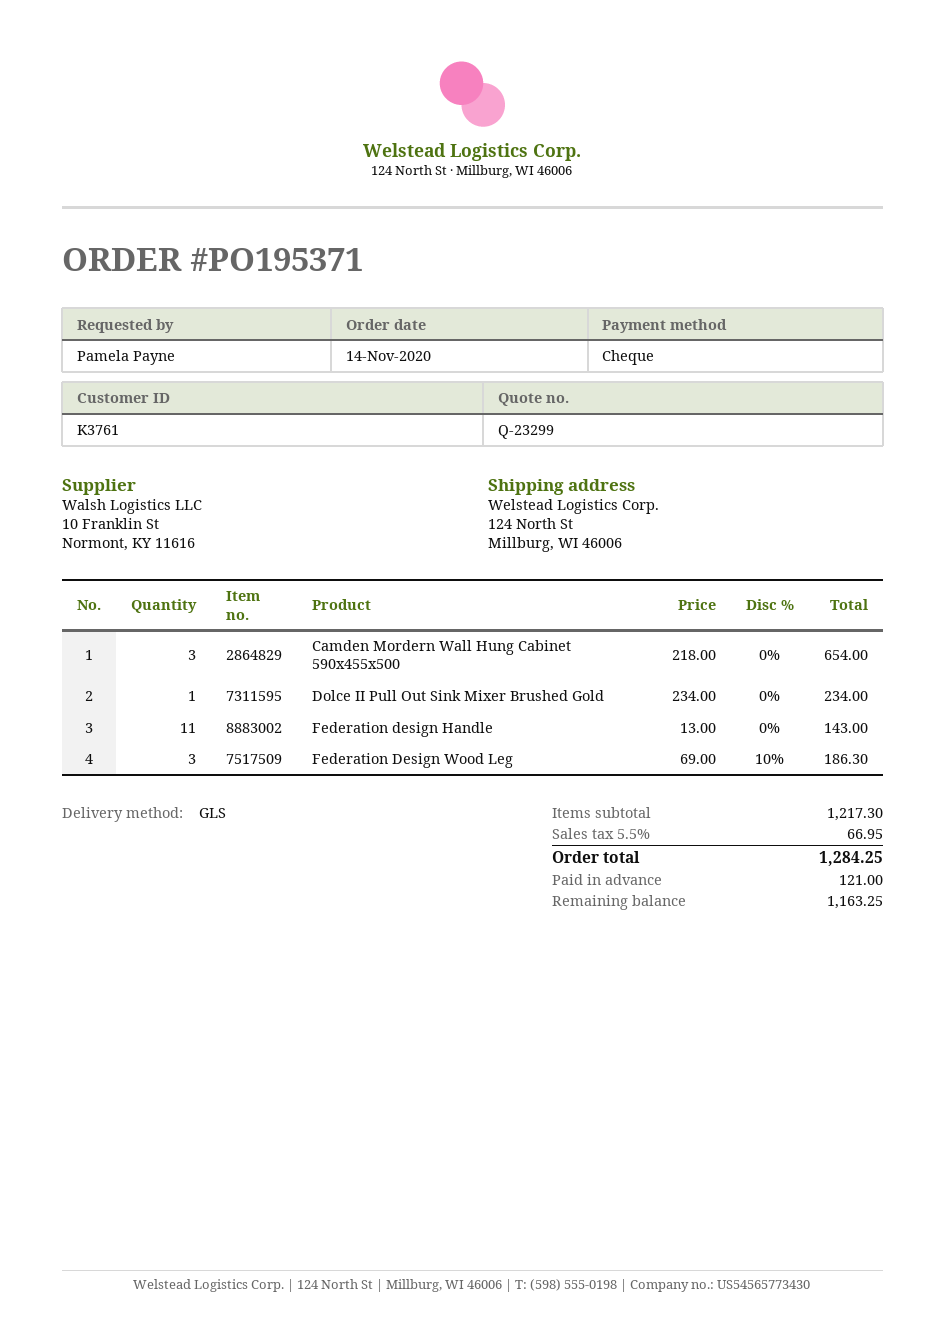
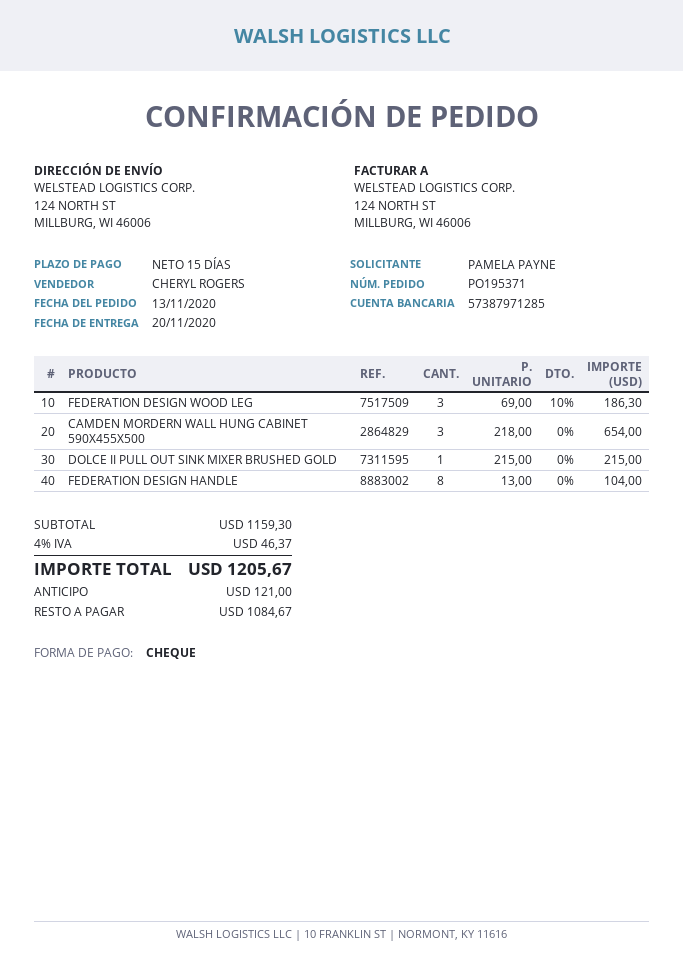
order date: 2020-11-14 -> 2020-11-13
Dolce II Pull Out Sink Mixer Brushed Gold: 1 x 234.00 = 234.00 -> 1 x 215.00 = 215.00
Federation design Handle: 11 x 13.00 = 143.00 -> 8 x 13.00 = 104.00
subtotal: 1217.30 -> 1159.30
tax: 5.5% = 66.95 -> 4% = 46.37
total: 1284.25 -> 1205.67
balance: 1163.25 -> 1084.67

